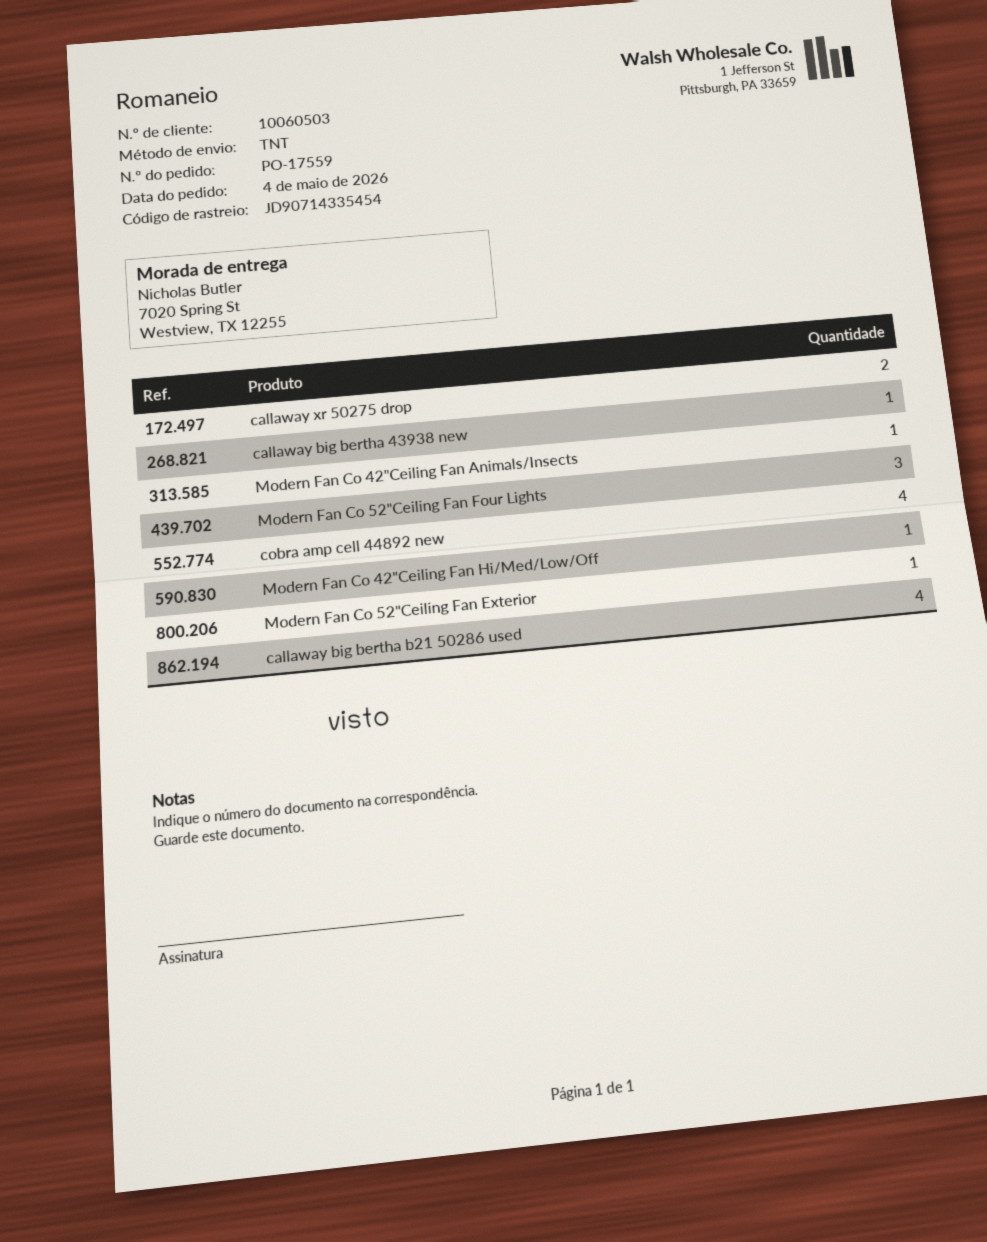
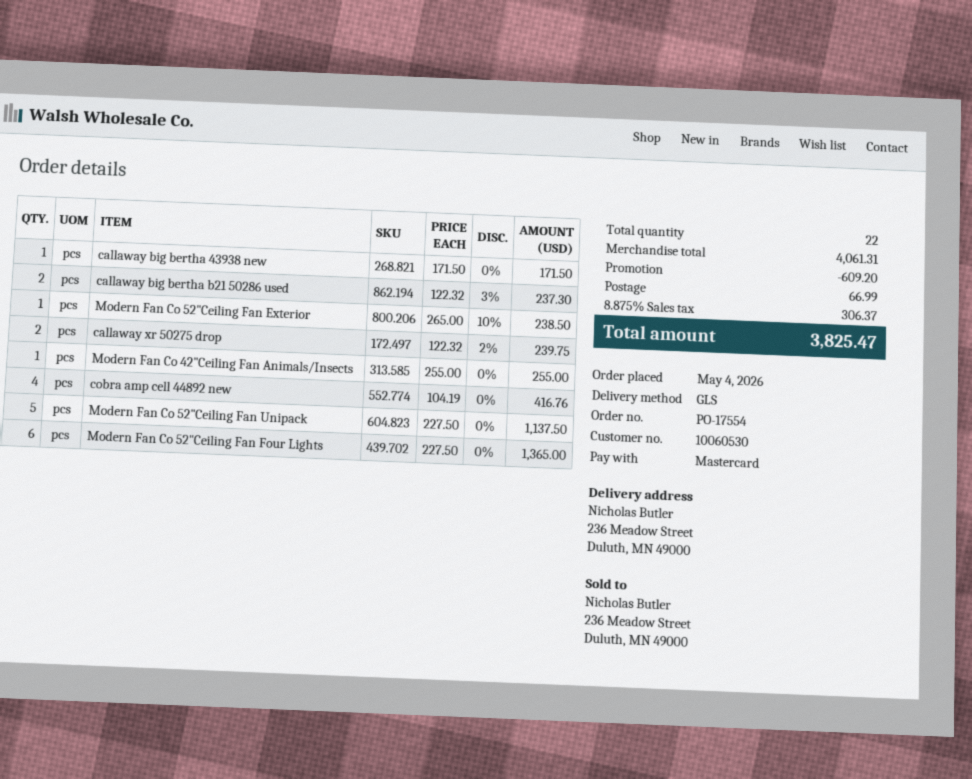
order number: PO-17559 -> PO-17554
customer number: 10060503 -> 10060530
shipping method: TNT -> GLS
ship to: 7020 Spring St, Westview, TX 12255 -> 236 Meadow Street, Duluth, MN 49000
Modern Fan Co 52"Ceiling Fan Four Lights: 3 -> 6
Modern Fan Co 42"Ceiling Fan Hi/Med/Low/Off: 1 -> none
callaway big bertha b21 50286 used: 4 -> 2
Modern Fan Co 52"Ceiling Fan Unipack: none -> 5

